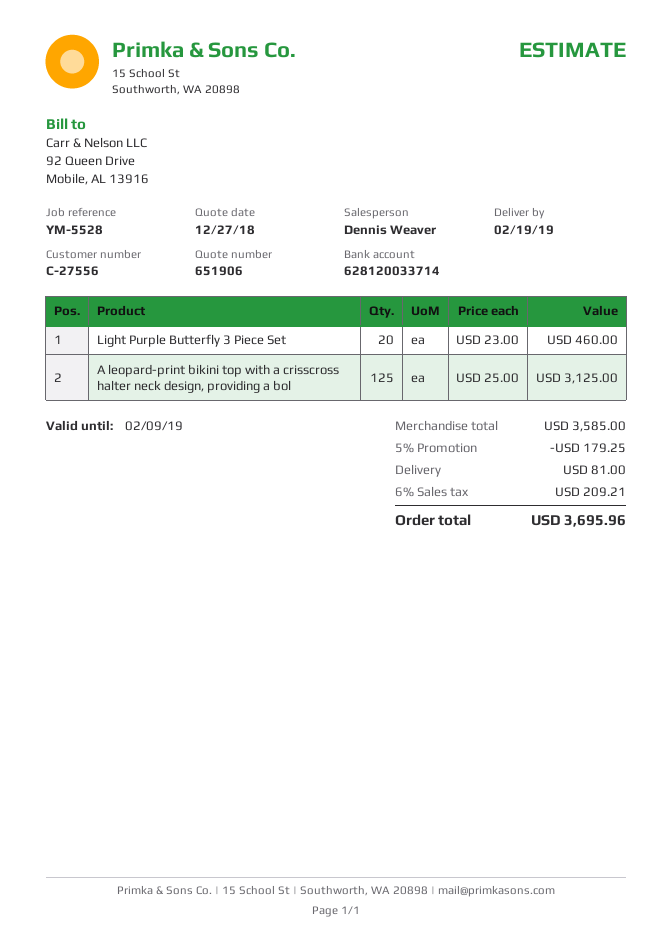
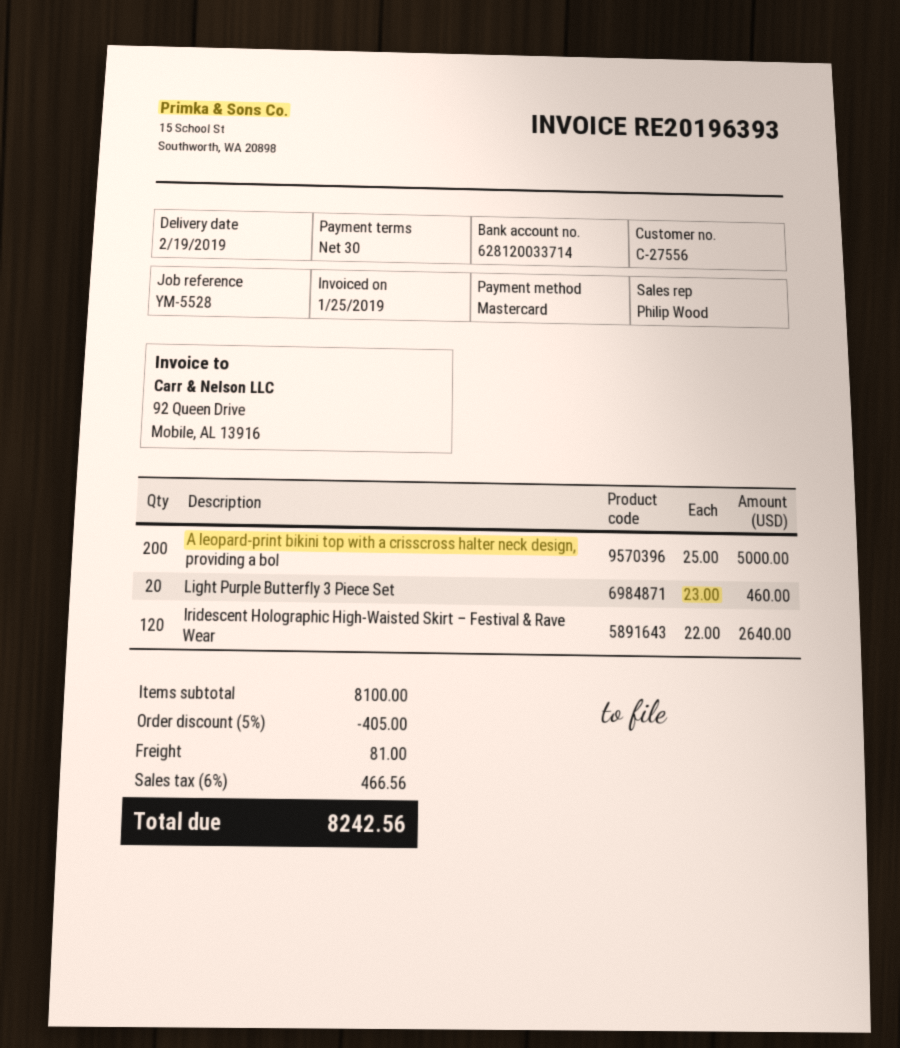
sales rep: Dennis Weaver -> Philip Wood
A leopard-print bikini top with a crisscross halter neck design, providing a bol: 125 x 25.00 = 3125.00 -> 200 x 25.00 = 5000.00
Iridescent Holographic High-Waisted Skirt – Festival & Rave Wear: none -> 120 x 22.00 = 2640.00
subtotal: 3585.00 -> 8100.00
discount: 5% = 179.25 -> 5% = 405.00
tax: 6% = 209.21 -> 6% = 466.56
total: 3695.96 -> 8242.56

